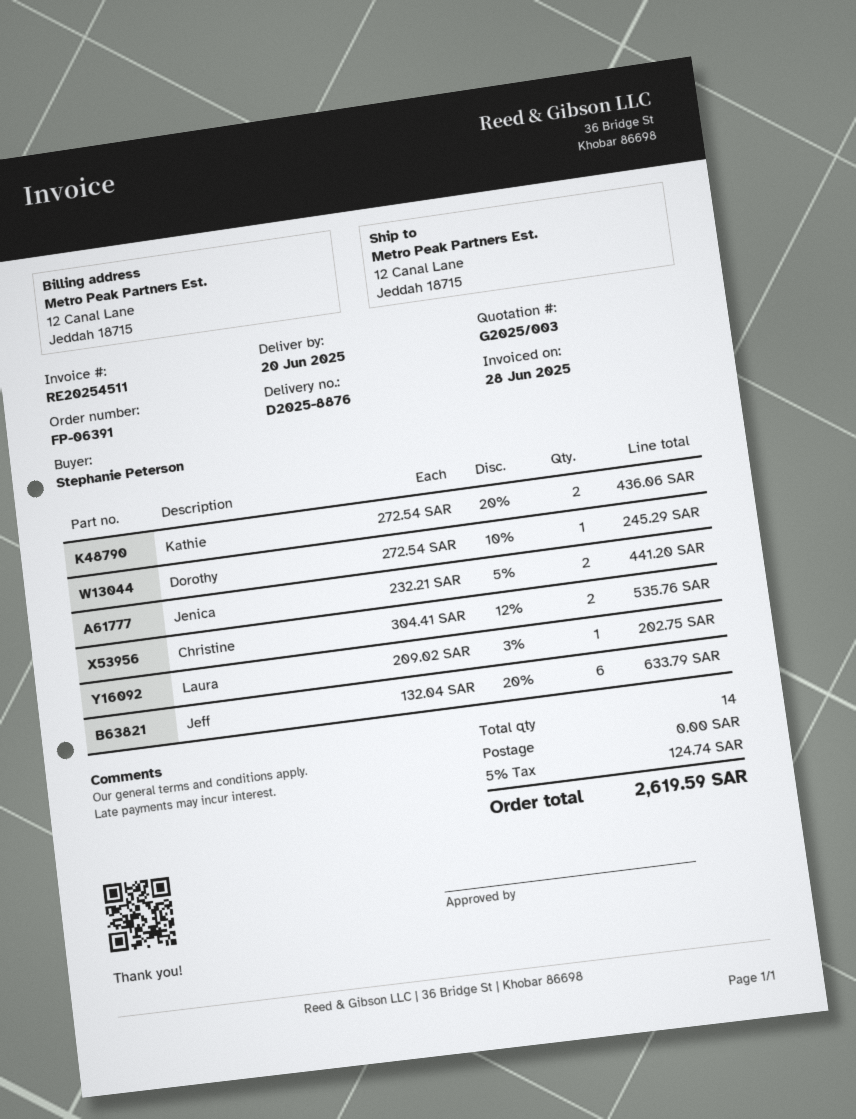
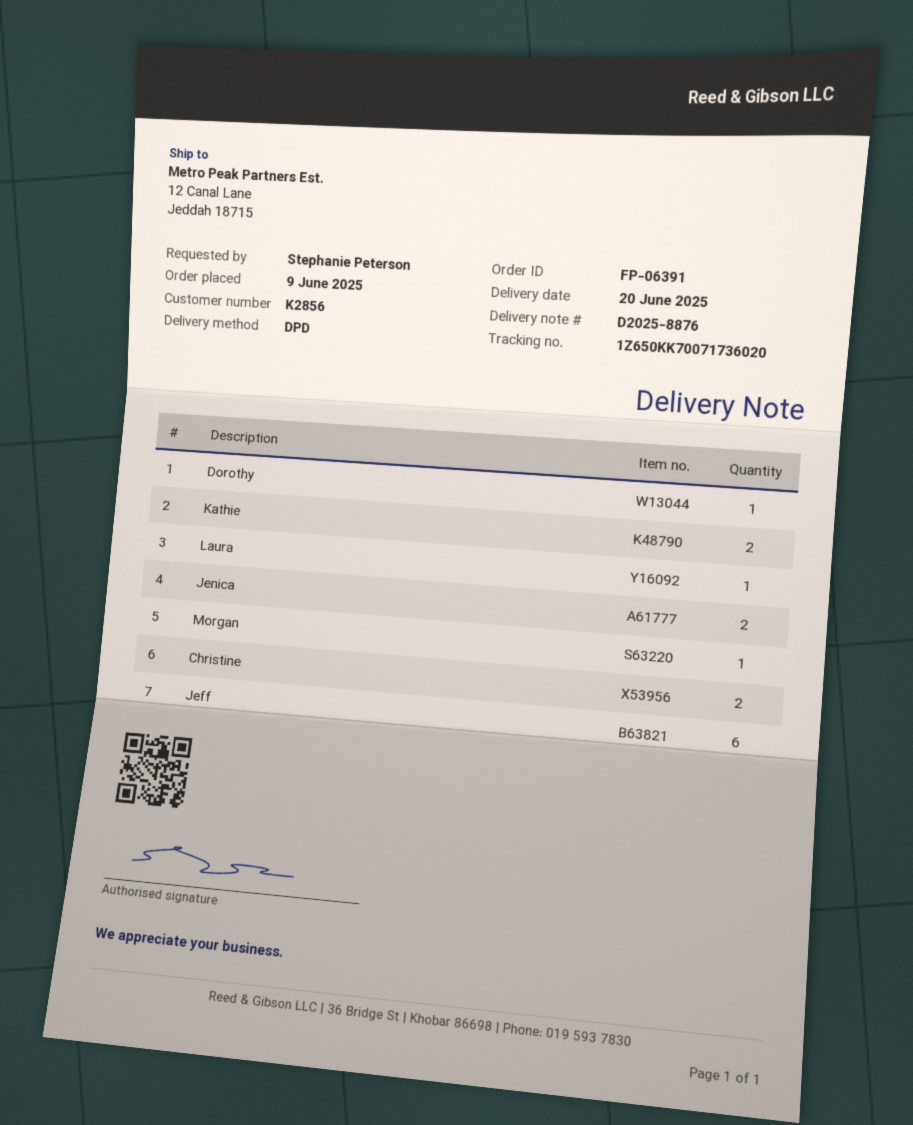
Morgan: none -> 1

